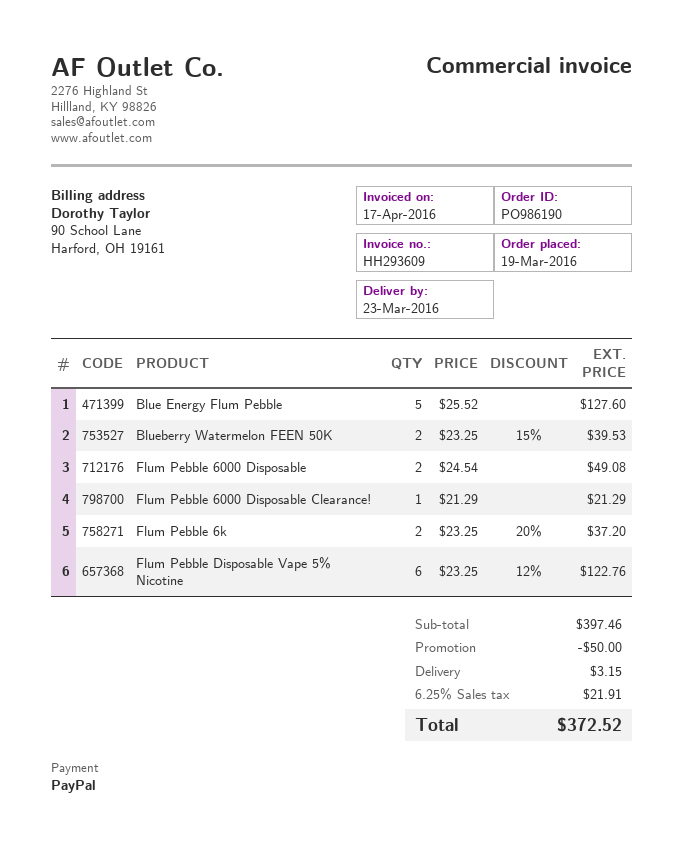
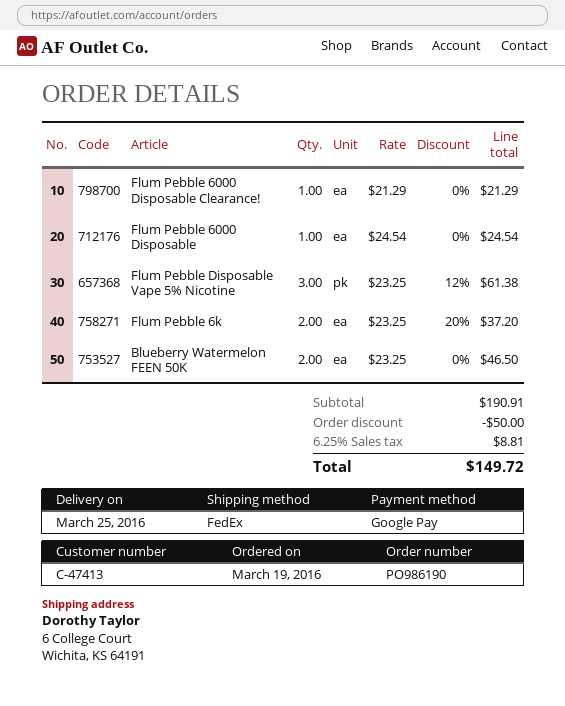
delivery date: 2016-03-23 -> 2016-03-25
payment method: PayPal -> Google Pay
Blue Energy Flum Pebble: 5 x 25.52 = 127.60 -> none
Blueberry Watermelon FEEN 50K: 2 x 23.25 - 15% = 39.53 -> 2 x 23.25 = 46.50
Flum Pebble 6000 Disposable: 2 x 24.54 = 49.08 -> 1 x 24.54 = 24.54
Flum Pebble Disposable Vape 5% Nicotine: 6 x 23.25 - 12% = 122.76 -> 3 x 23.25 - 12% = 61.38
subtotal: 397.46 -> 190.91
shipping: 3.15 -> none
tax: 6.25% = 21.91 -> 6.25% = 8.81
total: 372.52 -> 149.72

